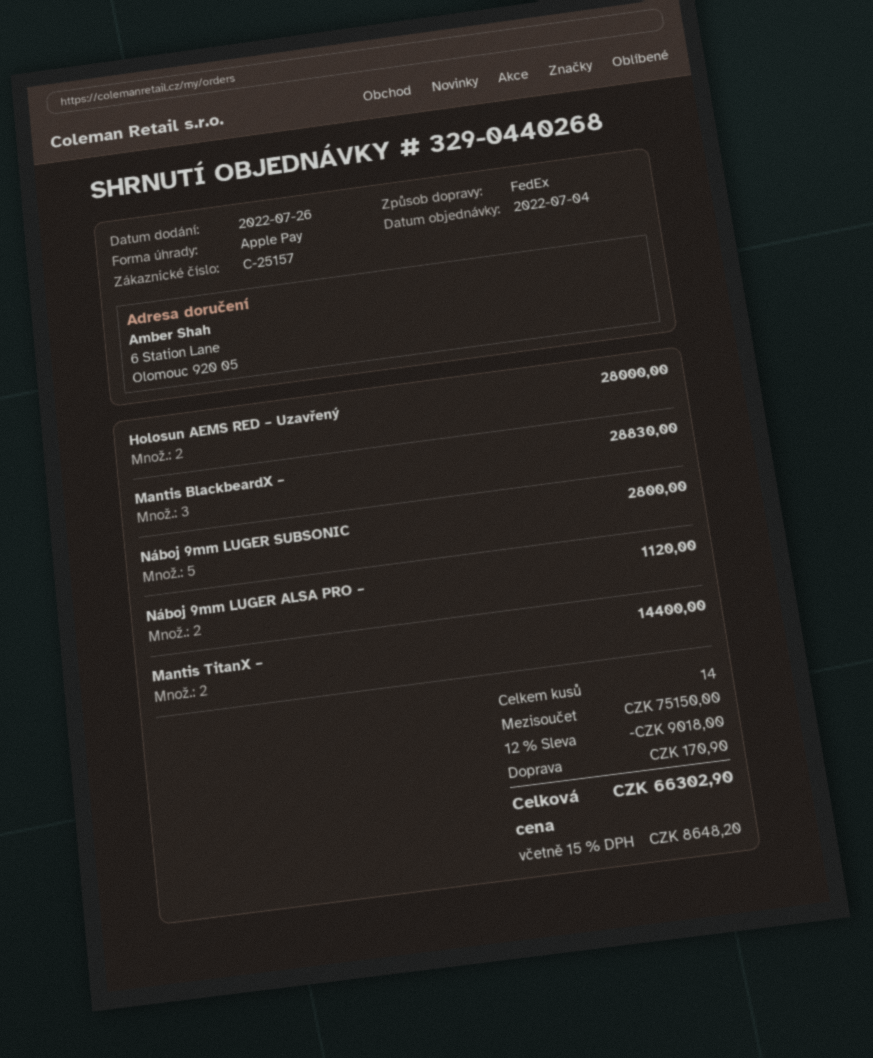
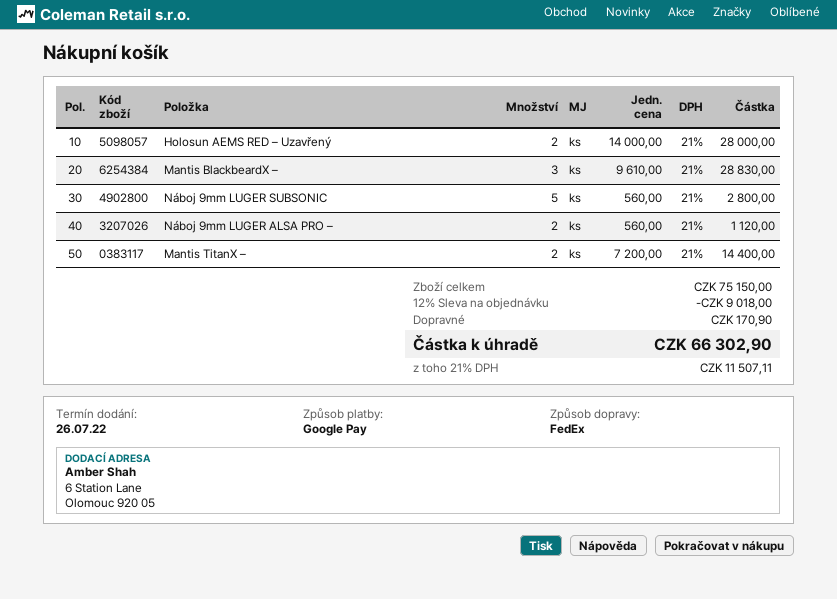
payment method: Apple Pay -> Google Pay
tax: 15% = 8648.20 -> 21% = 11507.11

